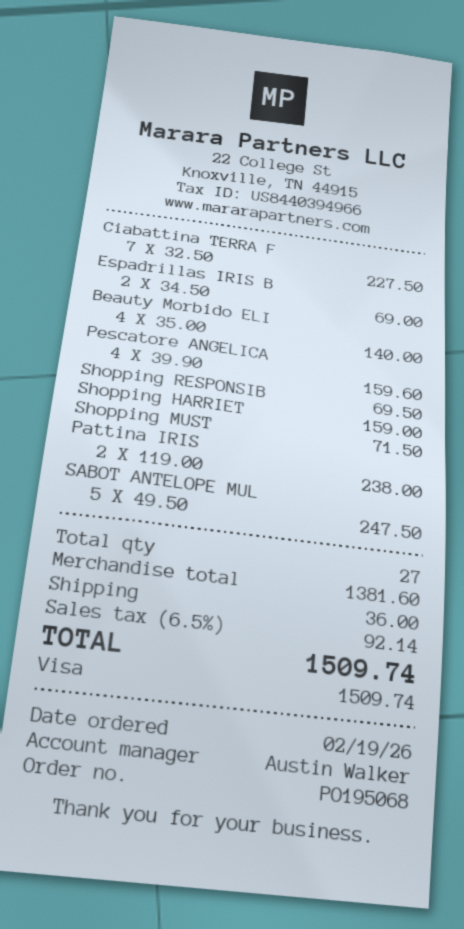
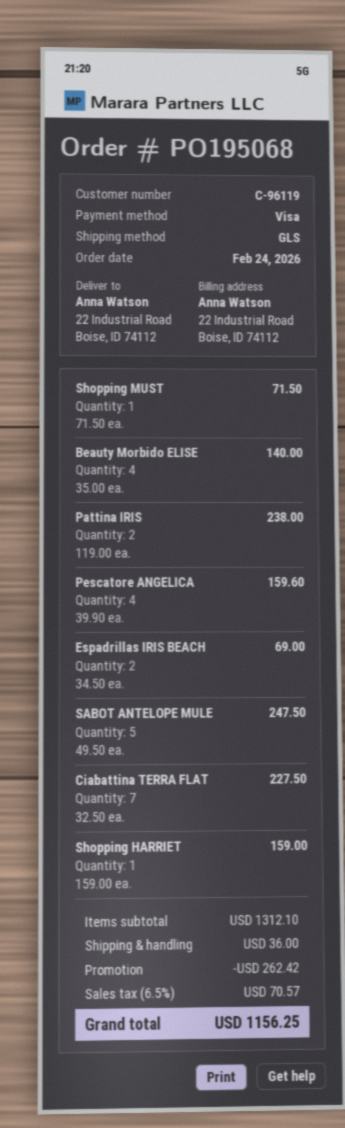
order date: 2026-02-19 -> 2026-02-24
Shopping RESPONSIB: 1 x 69.50 = 69.50 -> none
subtotal: 1381.60 -> 1312.10
discount: none -> 262.42
tax: 6.5% = 92.14 -> 6.5% = 70.57
total: 1509.74 -> 1156.25

